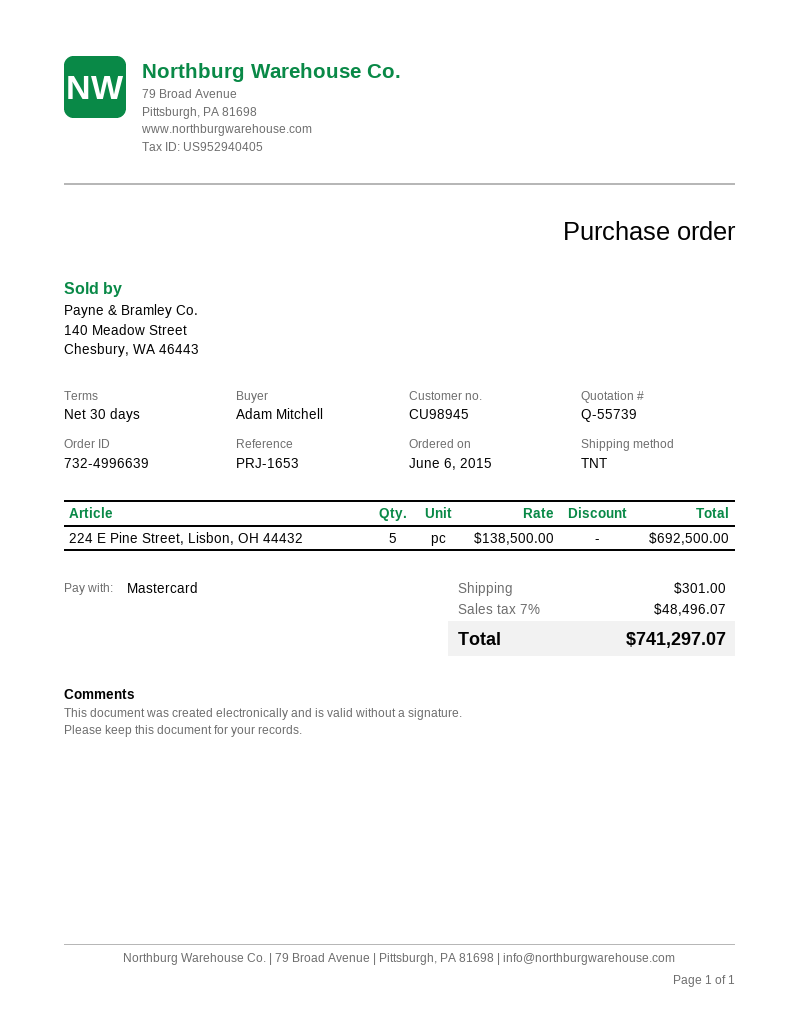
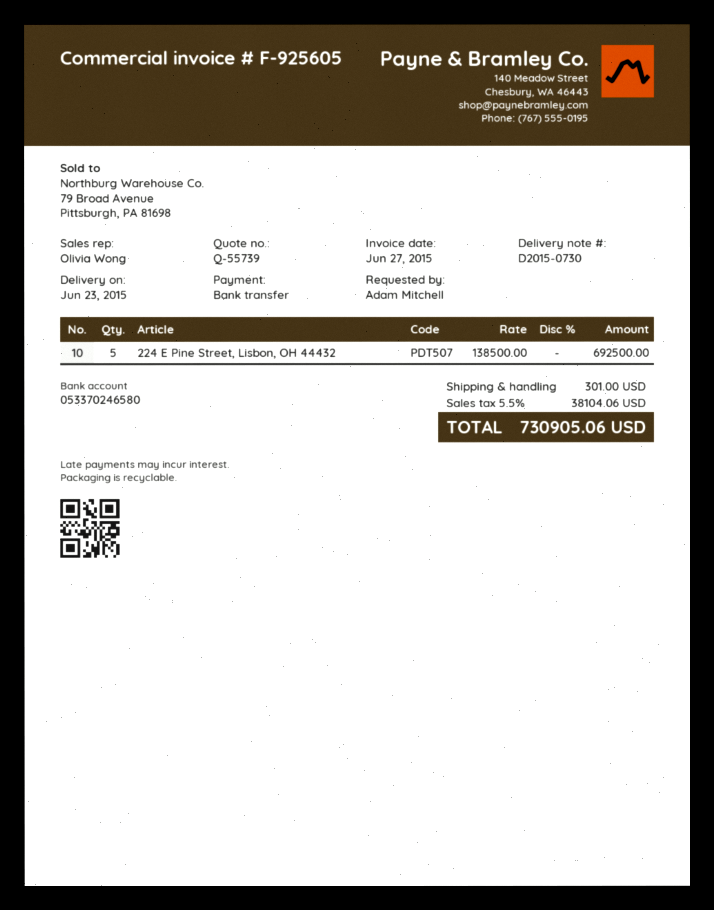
payment method: Mastercard -> bank transfer
tax: 7% = 48496.07 -> 5.5% = 38104.06
total: 741297.07 -> 730905.06

